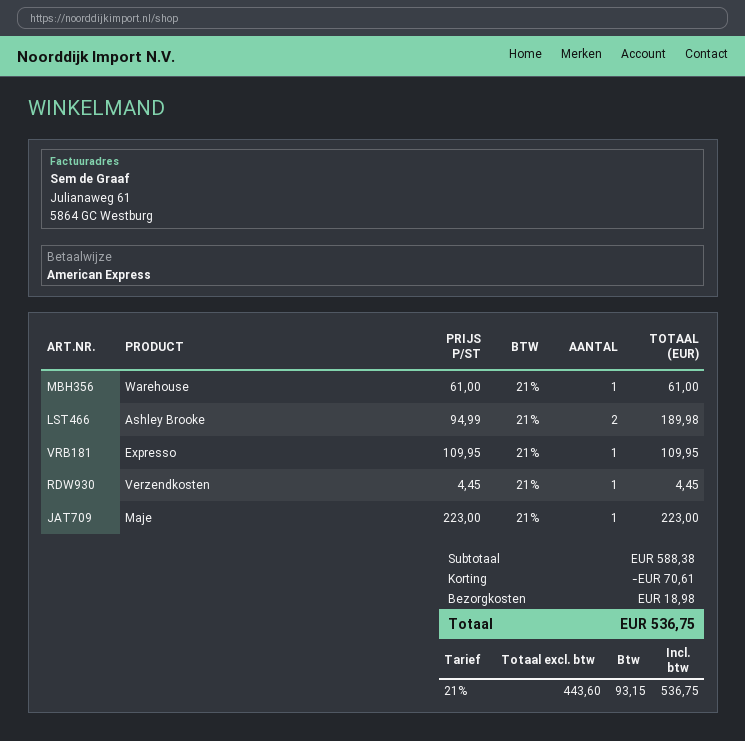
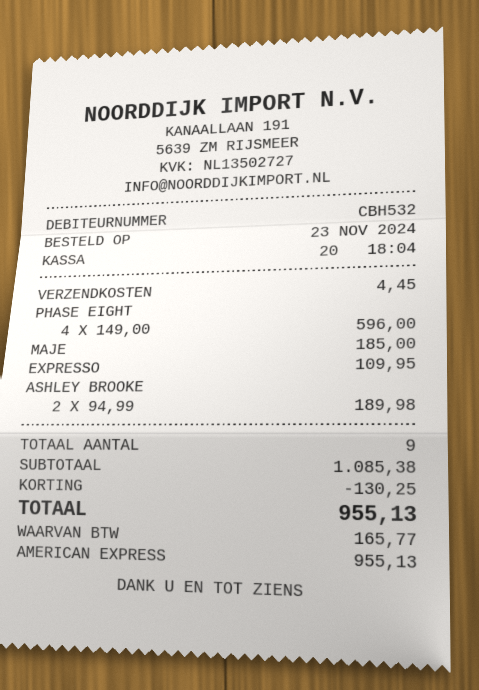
Warehouse: 1 x 61.00 = 61.00 -> none
Maje: 1 x 223.00 = 223.00 -> 1 x 185.00 = 185.00
PHASE EIGHT: none -> 4 x 149.00 = 596.00
subtotal: 588.38 -> 1085.38
discount: 70.61 -> 130.25
shipping: 18.98 -> none
tax: 93.15 -> 165.77
total: 536.75 -> 955.13

